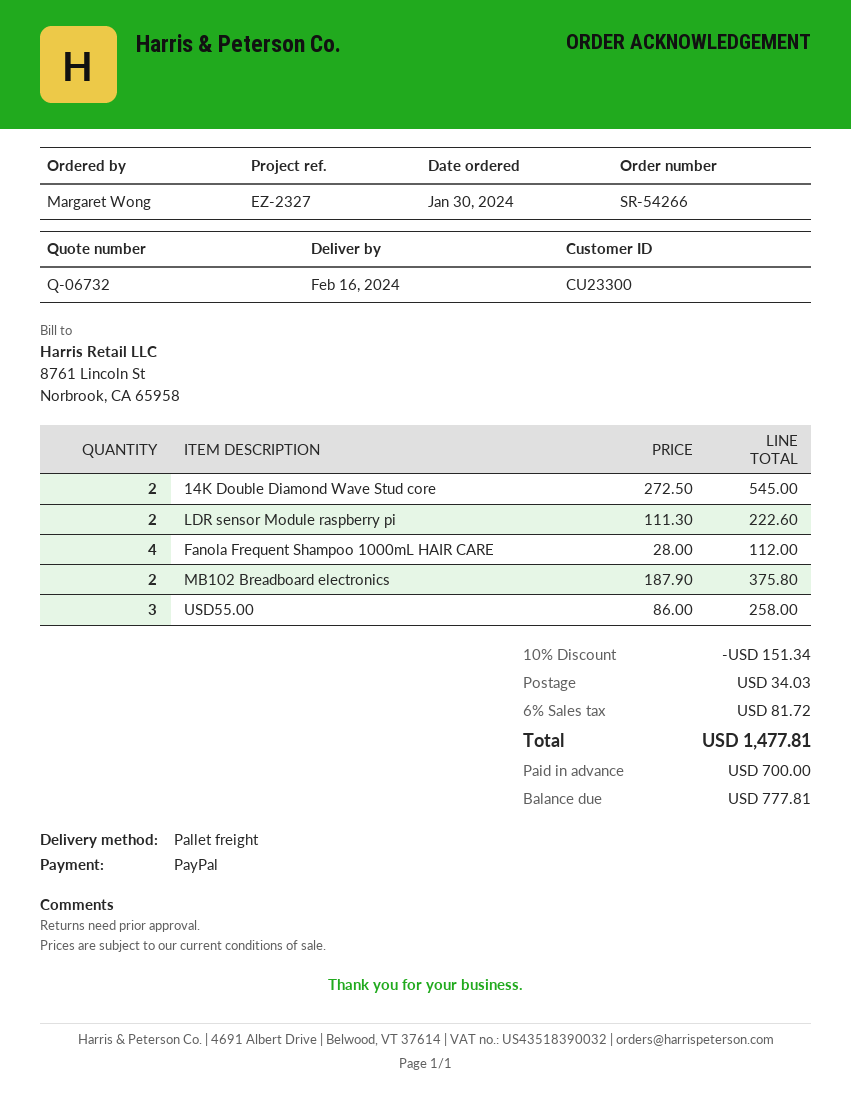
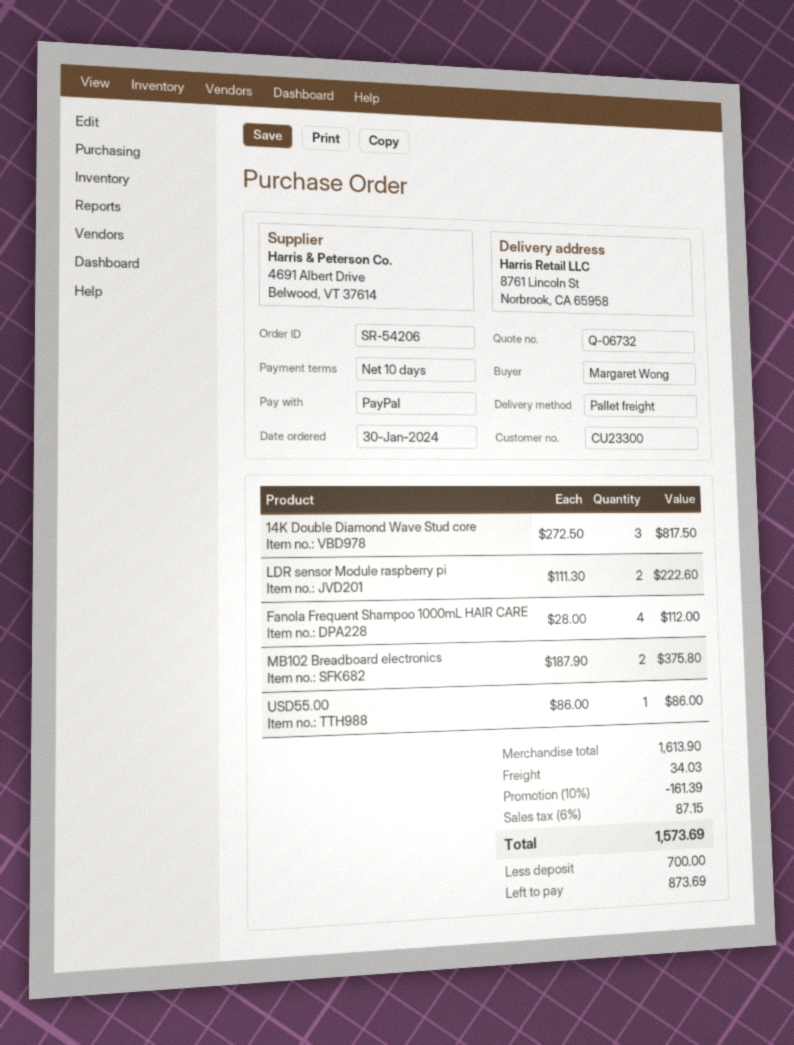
order number: SR-54266 -> SR-54206
14K Double Diamond Wave Stud core: 2 x 272.50 = 545.00 -> 3 x 272.50 = 817.50
USD55.00: 3 x 86.00 = 258.00 -> 1 x 86.00 = 86.00
discount: 10% = 151.34 -> 10% = 161.39
tax: 6% = 81.72 -> 6% = 87.15
total: 1477.81 -> 1573.69
balance: 777.81 -> 873.69

